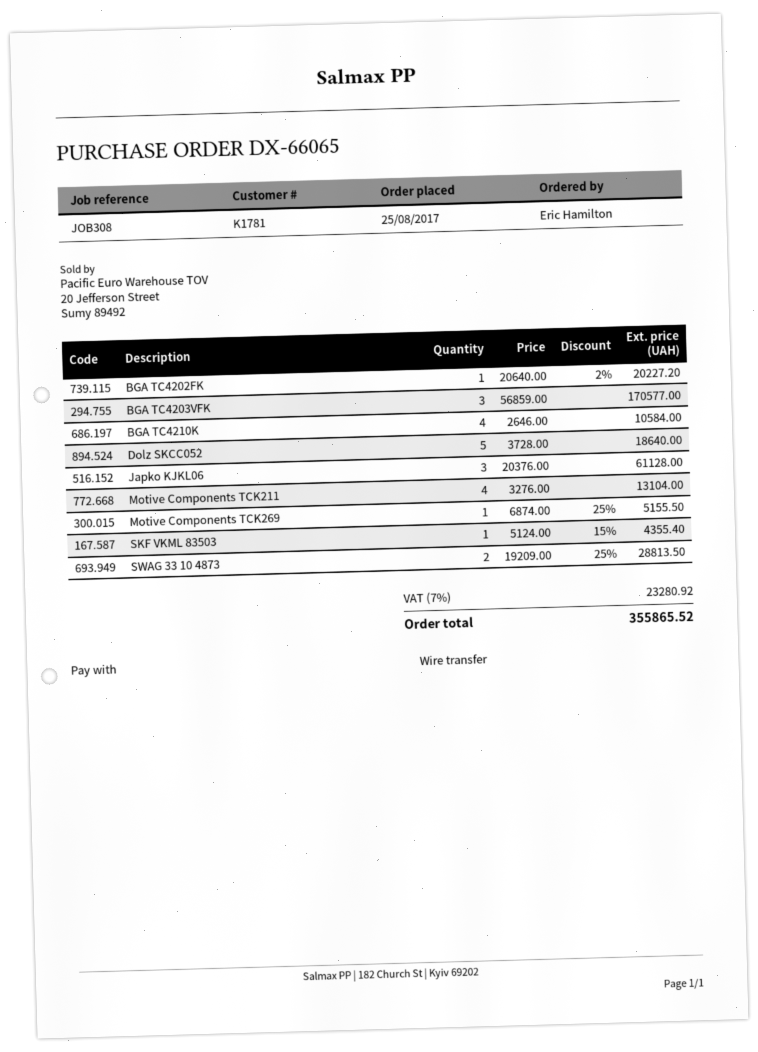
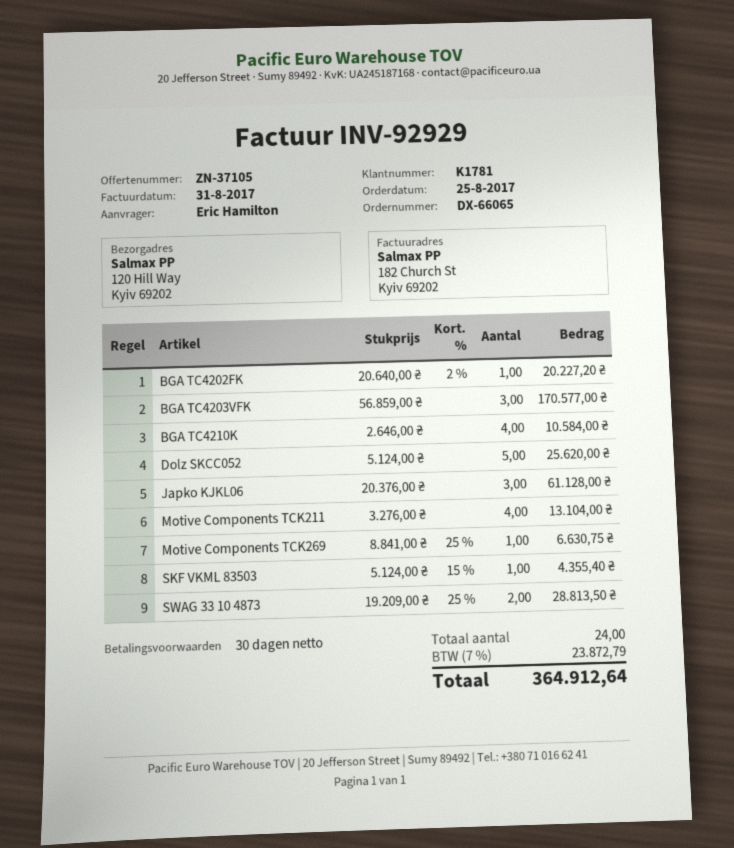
Dolz SKCC052: 5 x 3728.00 = 18640.00 -> 5 x 5124.00 = 25620.00
Motive Components TCK269: 1 x 6874.00 - 25% = 5155.50 -> 1 x 8841.00 - 25% = 6630.75
tax: 7% = 23280.92 -> 7% = 23872.79
total: 355865.52 -> 364912.64

